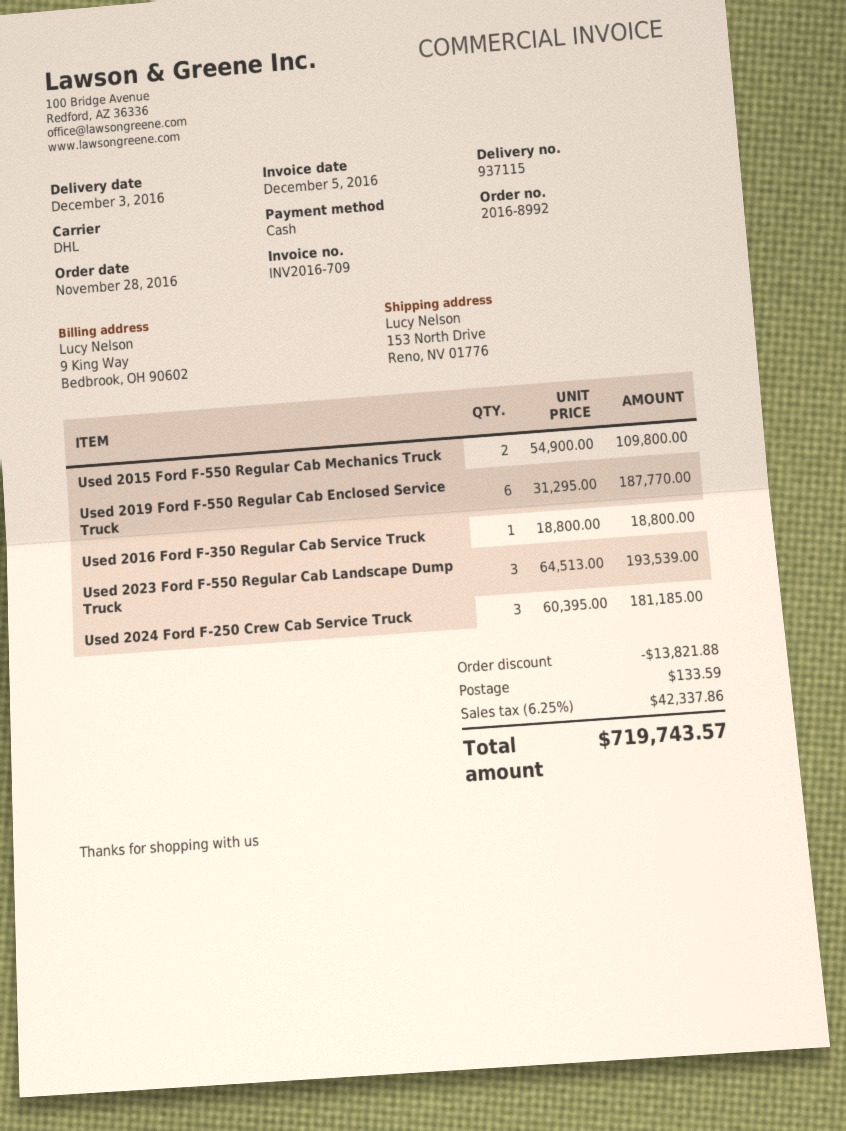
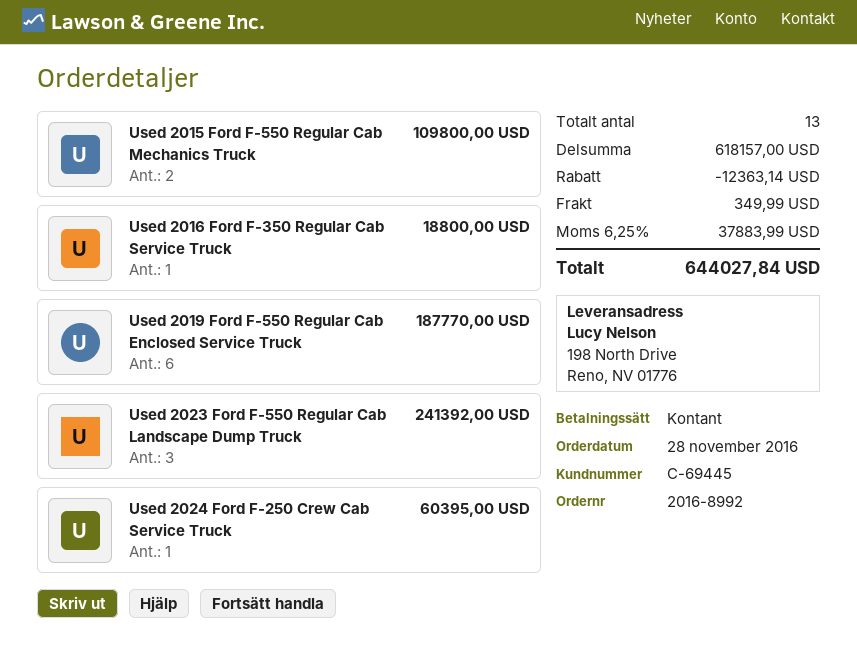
ship to: 153 North Drive, Reno, NV 01776 -> 198 North Drive, Reno, NV 01776
Used 2023 Ford F-550 Regular Cab Landscape Dump Truck: 3 for 193539.00 -> 3 for 241392.00
Used 2024 Ford F-250 Crew Cab Service Truck: 3 for 181185.00 -> 1 for 60395.00
discount: 13821.88 -> 12363.14
shipping: 133.59 -> 349.99
tax: 6.25% = 42337.86 -> 6.25% = 37883.99
total: 719743.57 -> 644027.84

